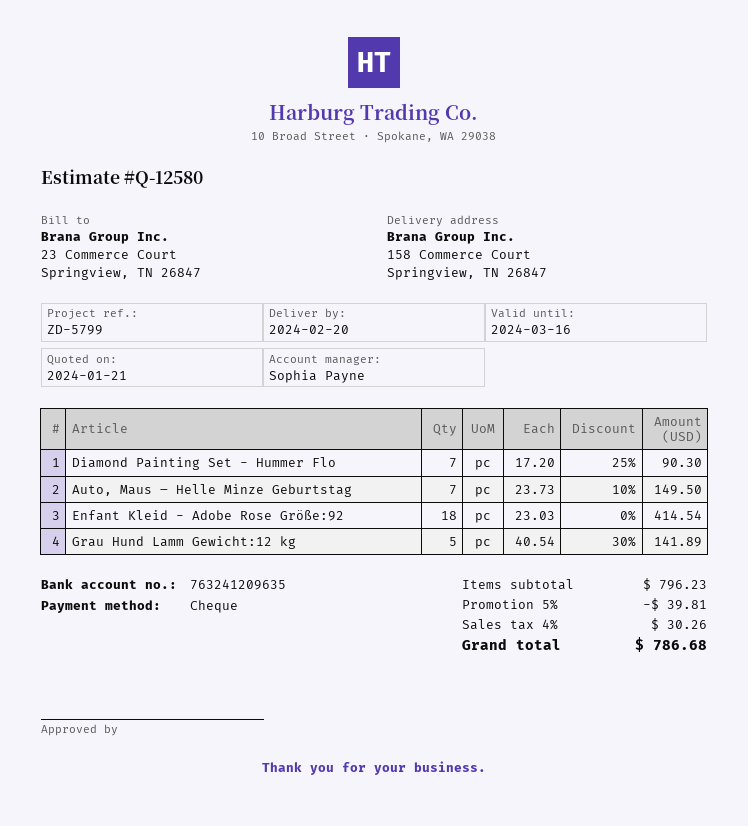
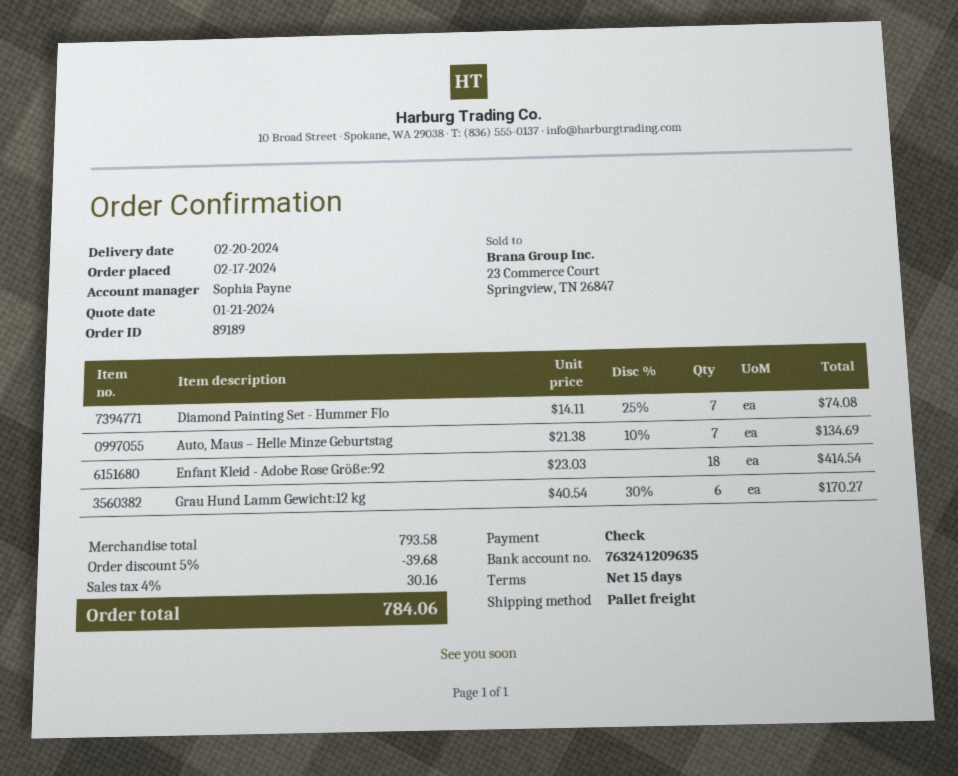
Diamond Painting Set - Hummer Flo: 7 x 17.20 - 25% = 90.30 -> 7 x 14.11 - 25% = 74.08
Auto, Maus – Helle Minze Geburtstag: 7 x 23.73 - 10% = 149.50 -> 7 x 21.38 - 10% = 134.69
Grau Hund Lamm Gewicht:12 kg: 5 x 40.54 - 30% = 141.89 -> 6 x 40.54 - 30% = 170.27
subtotal: 796.23 -> 793.58
discount: 5% = 39.81 -> 5% = 39.68
tax: 4% = 30.26 -> 4% = 30.16
total: 786.68 -> 784.06

